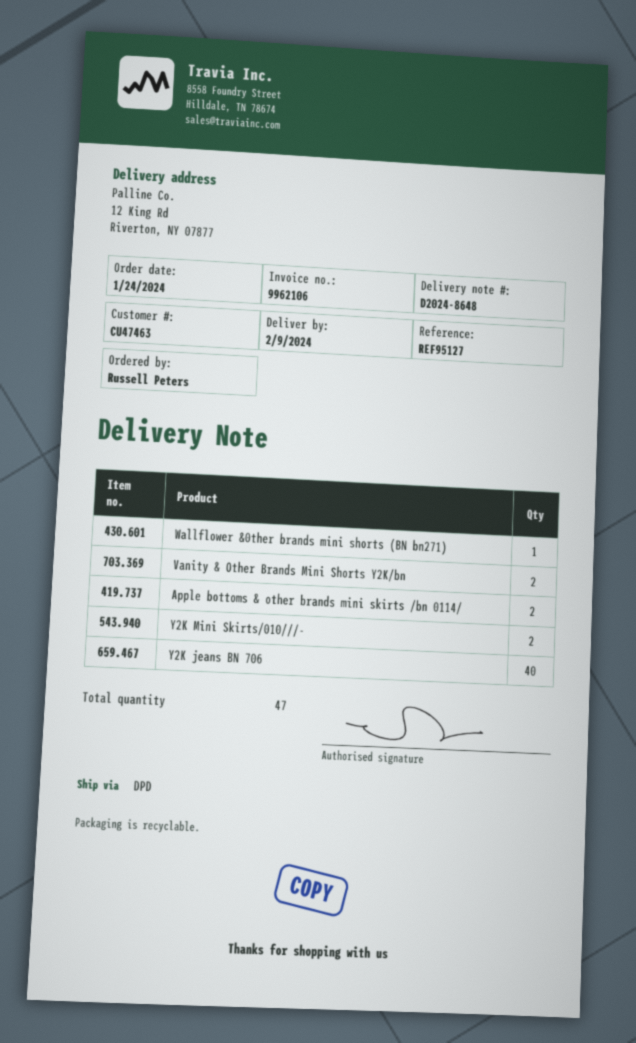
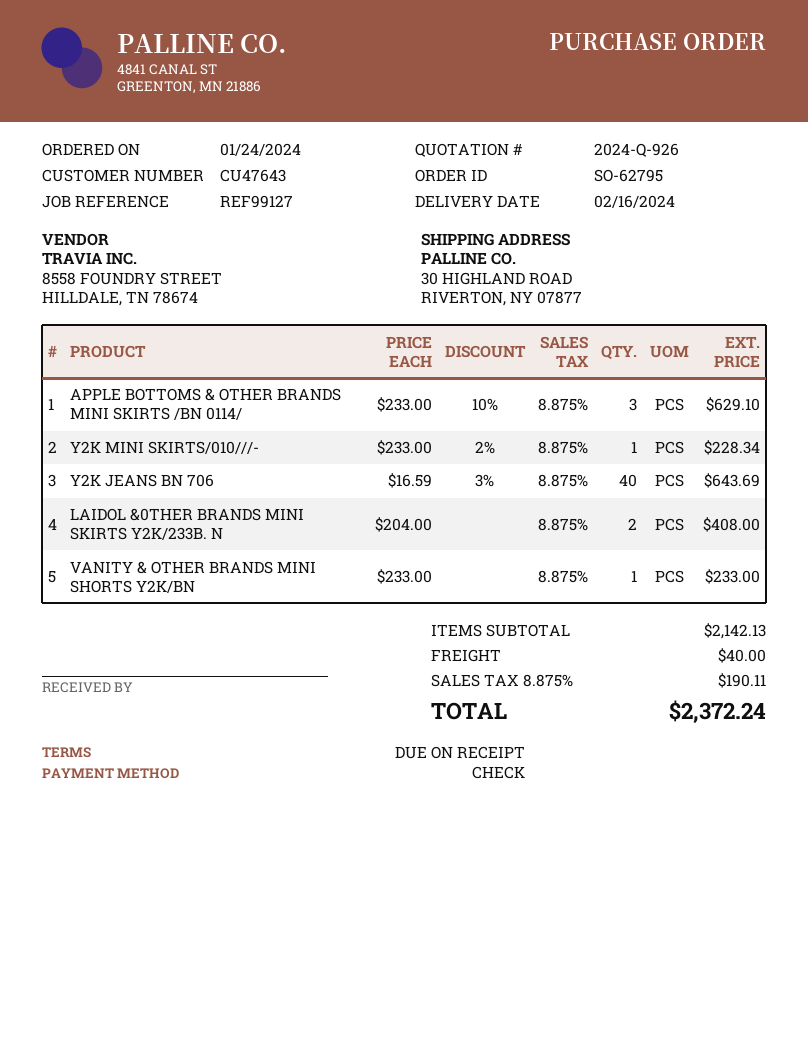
delivery date: 2024-02-09 -> 2024-02-16
customer number: CU47463 -> CU47643
reference: REF95127 -> REF99127
ship to: 12 King Rd, Riverton, NY 07877 -> 30 HIGHLAND ROAD, RIVERTON, NY 07877
Wallflower &0ther brands mini shorts (BN bn271): 1 -> none
Vanity & Other Brands Mini Shorts Y2K/bn: 2 -> 1
Apple bottoms & other brands mini skirts /bn 0114/: 2 -> 3
Y2K Mini Skirts/010///-: 2 -> 1
LAIDOL &0THER BRANDS MINI SKIRTS Y2K/233B. N: none -> 2

